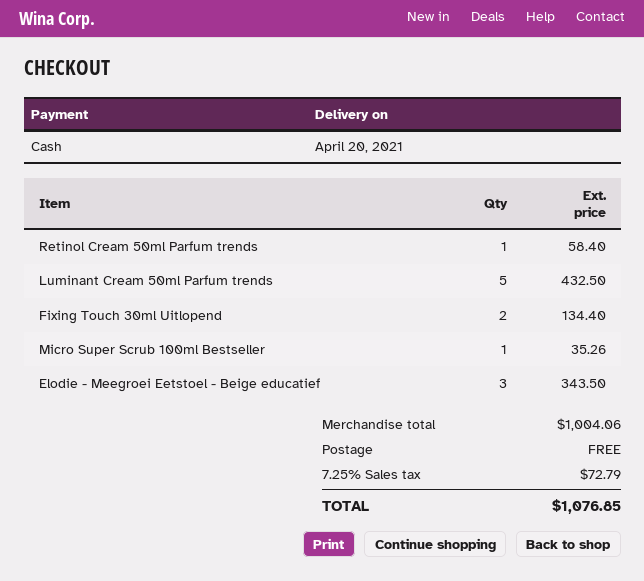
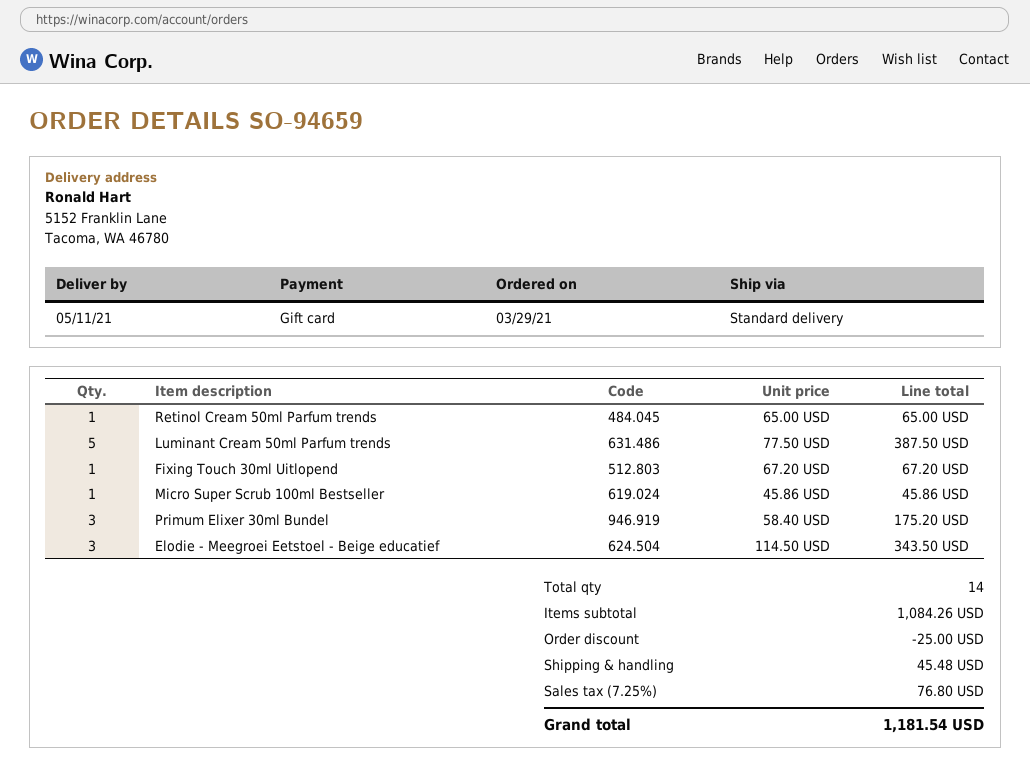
delivery date: 2021-04-20 -> 2021-05-11
payment method: cash -> gift card
Retinol Cream 50ml Parfum trends: 1 for 58.40 -> 1 for 65.00
Luminant Cream 50ml Parfum trends: 5 for 432.50 -> 5 for 387.50
Fixing Touch 30ml Uitlopend: 2 for 134.40 -> 1 for 67.20
Micro Super Scrub 100ml Bestseller: 1 for 35.26 -> 1 for 45.86
Primum Elixer 30ml Bundel: none -> 3 for 175.20
subtotal: 1004.06 -> 1084.26
discount: none -> 25.00
shipping: 0.00 -> 45.48
tax: 7.25% = 72.79 -> 7.25% = 76.80
total: 1076.85 -> 1181.54

